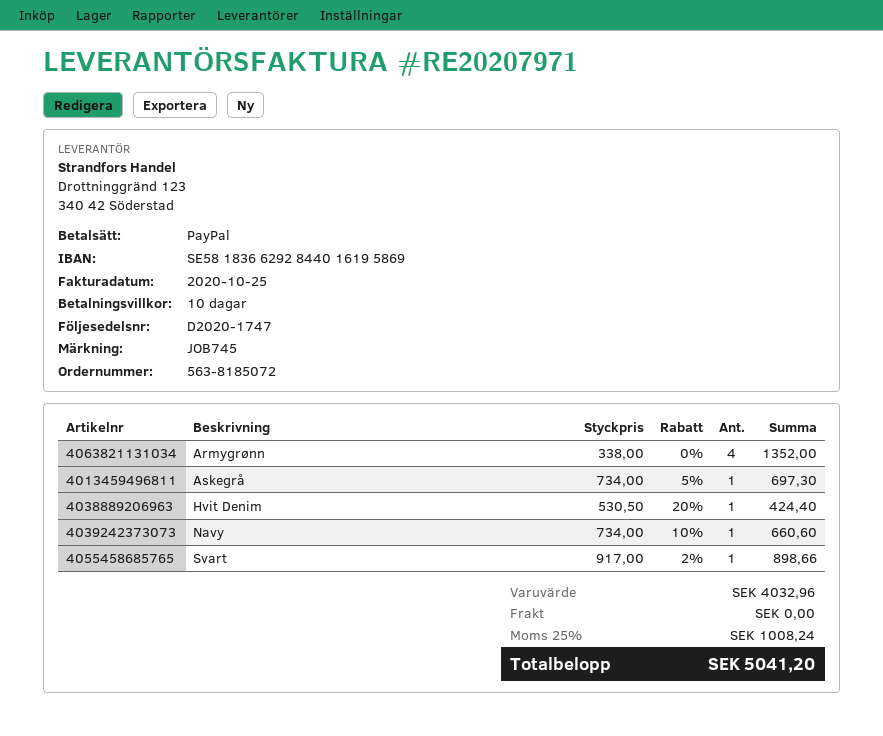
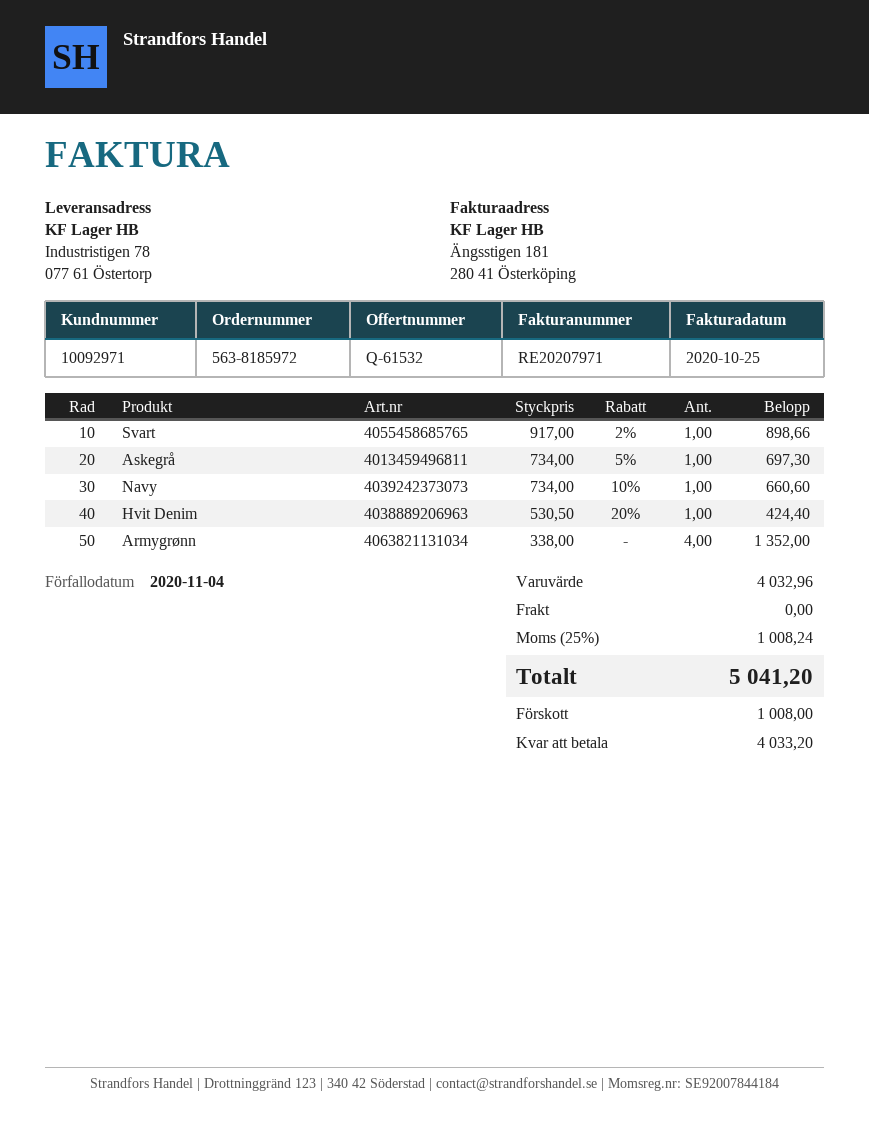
order number: 563-8185072 -> 563-8185972

